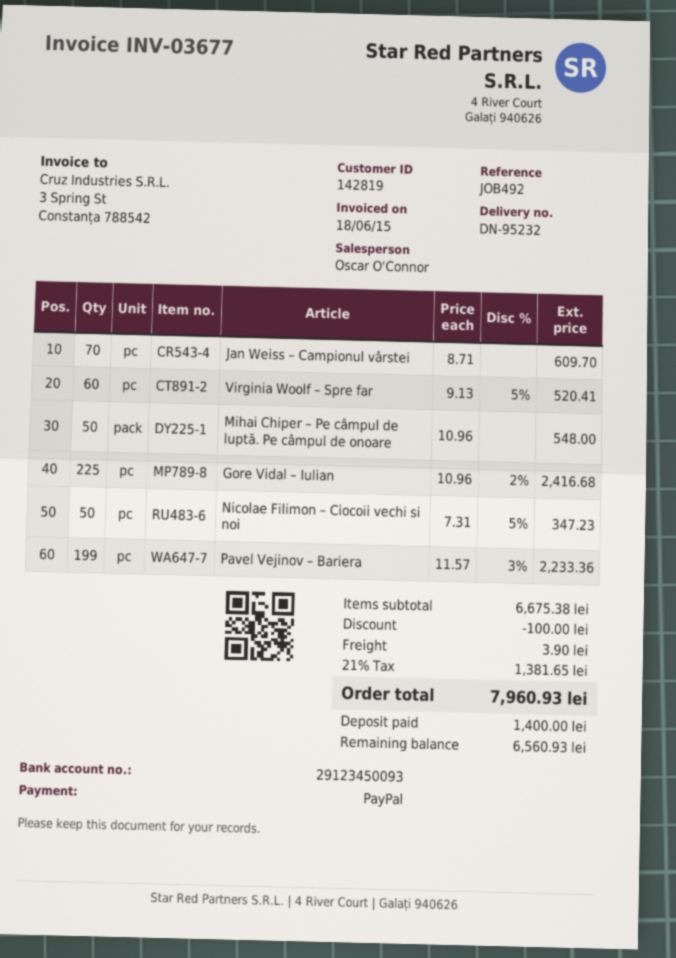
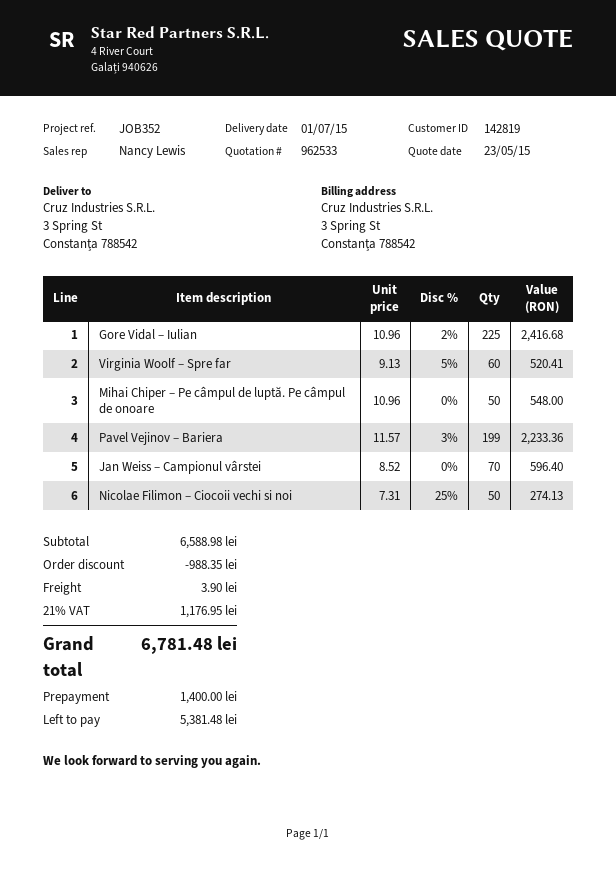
reference: JOB492 -> JOB352
sales rep: Oscar O'Connor -> Nancy Lewis
Jan Weiss – Campionul vârstei: 70 x 8.71 = 609.70 -> 70 x 8.52 = 596.40
Nicolae Filimon – Ciocoii vechi si noi: 50 x 7.31 - 5% = 347.23 -> 50 x 7.31 - 25% = 274.13
subtotal: 6675.38 -> 6588.98
discount: 100.00 -> 988.35
tax: 21% = 1381.65 -> 21% = 1176.95
total: 7960.93 -> 6781.48
balance: 6560.93 -> 5381.48

